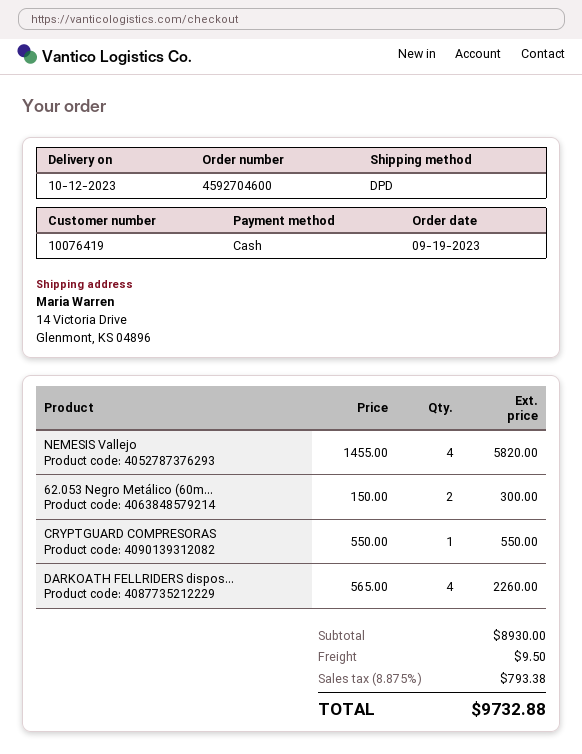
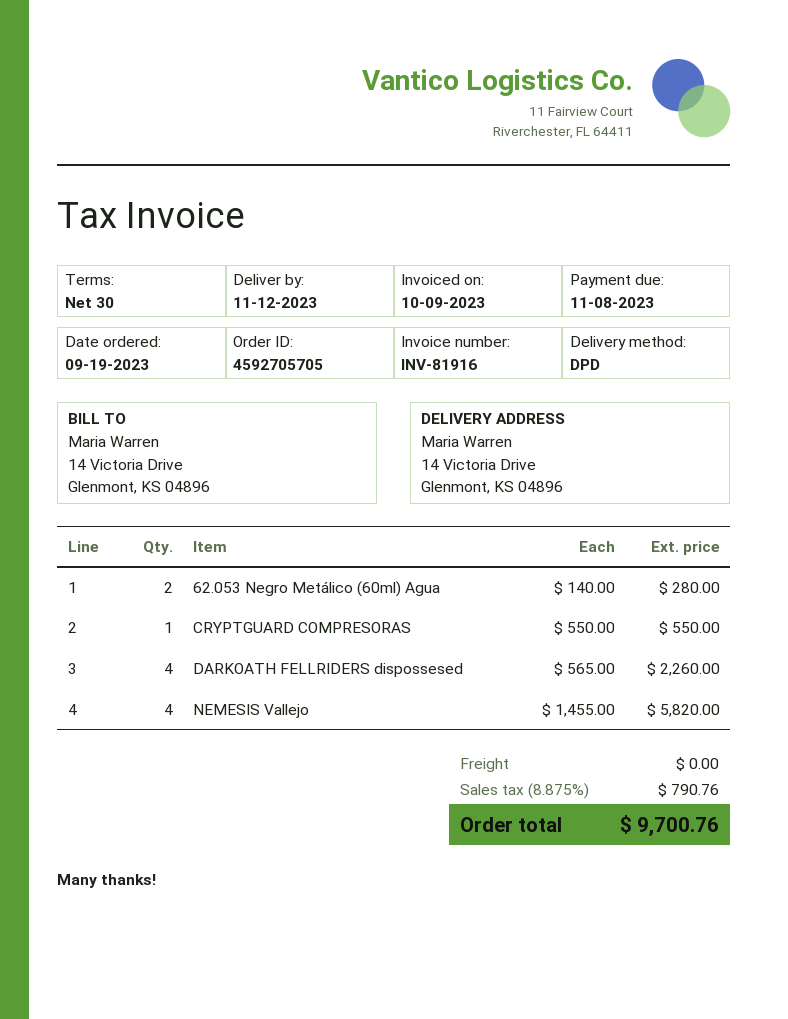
order number: 4592704600 -> 4592705705
delivery date: 2023-10-12 -> 2023-11-12
62.053 Negro Metálico (60m...: 2 x 150.00 = 300.00 -> 2 x 140.00 = 280.00
shipping: 9.50 -> 0.00
tax: 8.875% = 793.38 -> 8.875% = 790.76
total: 9732.88 -> 9700.76

